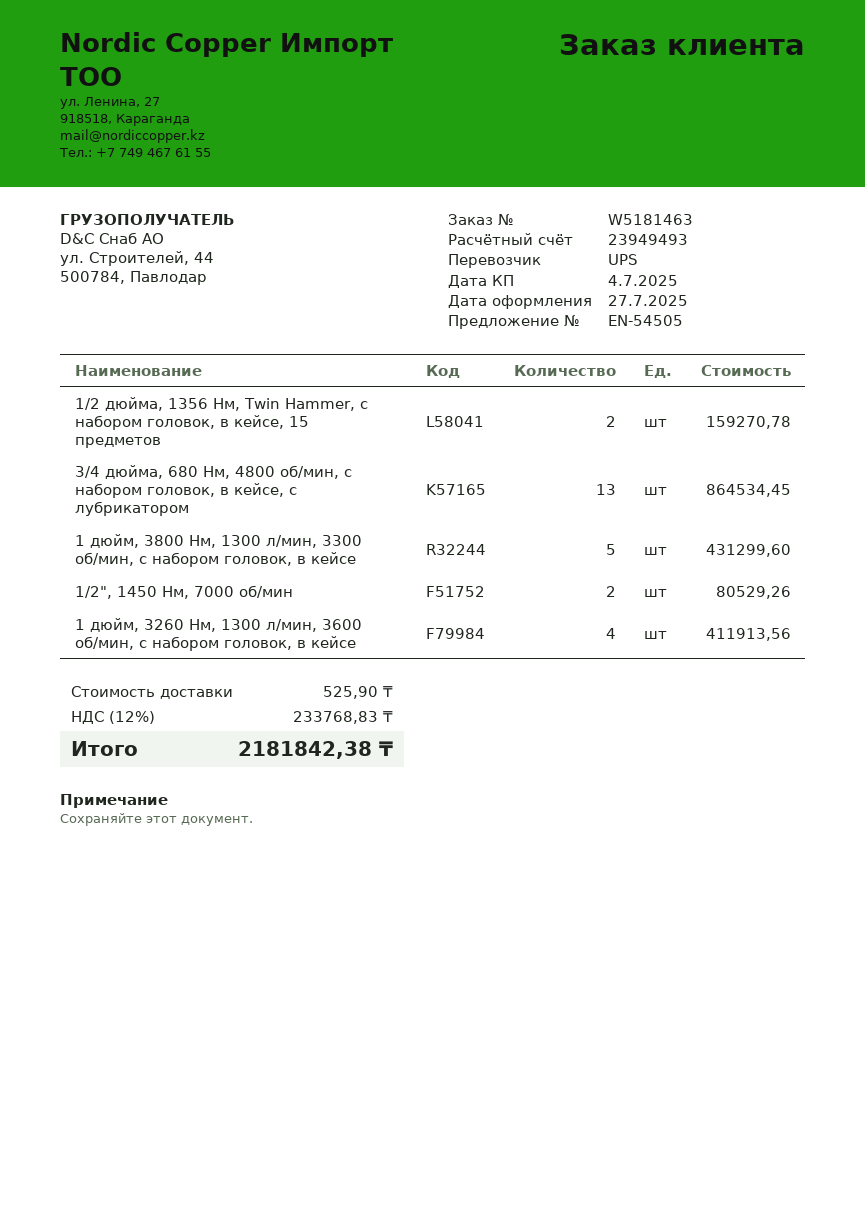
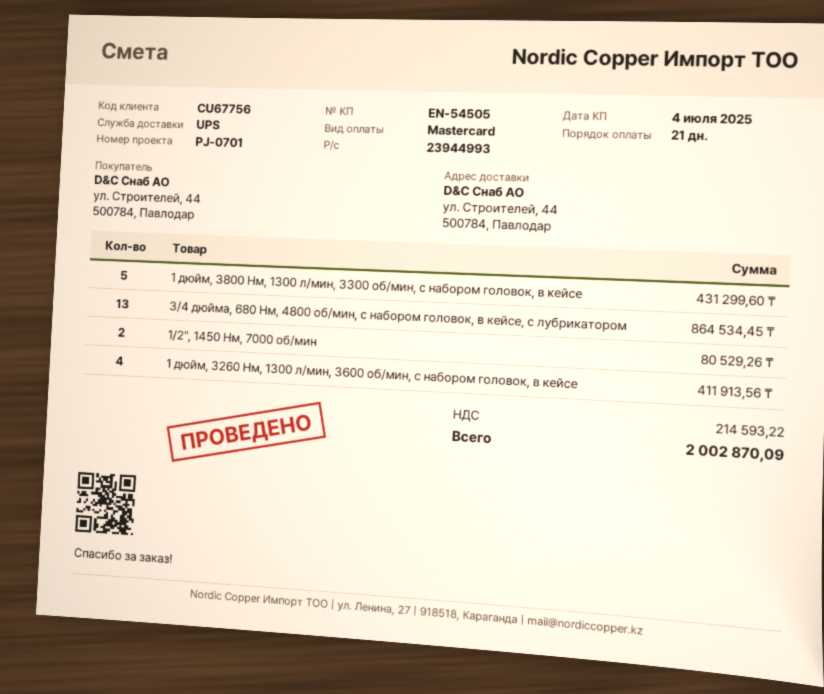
bank account: 23949493 -> 23944993
1/2 дюйма, 1356 Нм, Twin Hammer, с набором головок, в кейсе, 15 предметов: 2 for 159270.78 -> none
shipping: 525.90 -> none
tax: 233768.83 -> 214593.22
total: 2181842.38 -> 2002870.09

